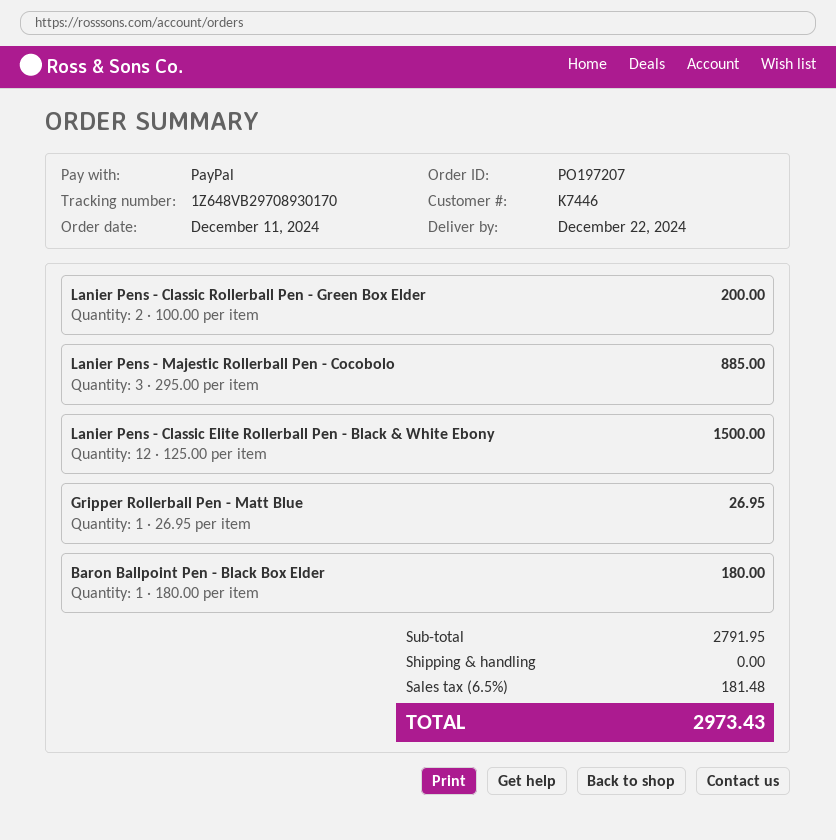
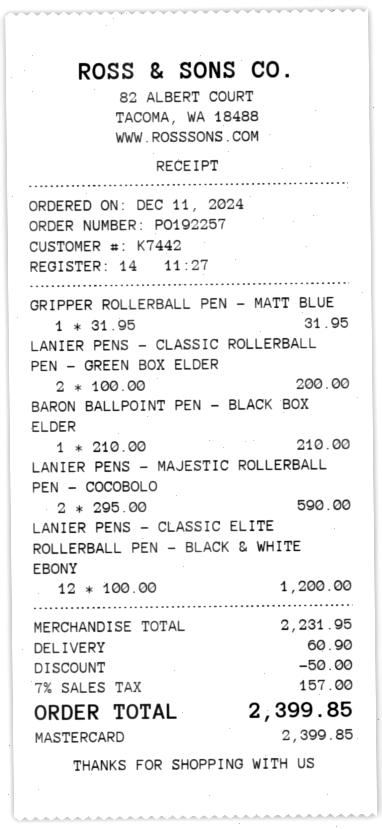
order number: PO197207 -> PO192257
customer number: K7446 -> K7442
payment method: PayPal -> Mastercard
Lanier Pens - Majestic Rollerball Pen - Cocobolo: 3 x 295.00 = 885.00 -> 2 x 295.00 = 590.00
Lanier Pens - Classic Elite Rollerball Pen - Black & White Ebony: 12 x 125.00 = 1500.00 -> 12 x 100.00 = 1200.00
Gripper Rollerball Pen - Matt Blue: 1 x 26.95 = 26.95 -> 1 x 31.95 = 31.95
Baron Ballpoint Pen - Black Box Elder: 1 x 180.00 = 180.00 -> 1 x 210.00 = 210.00
subtotal: 2791.95 -> 2231.95
discount: none -> 50.00
shipping: 0.00 -> 60.90
tax: 6.5% = 181.48 -> 7% = 157.00
total: 2973.43 -> 2399.85

